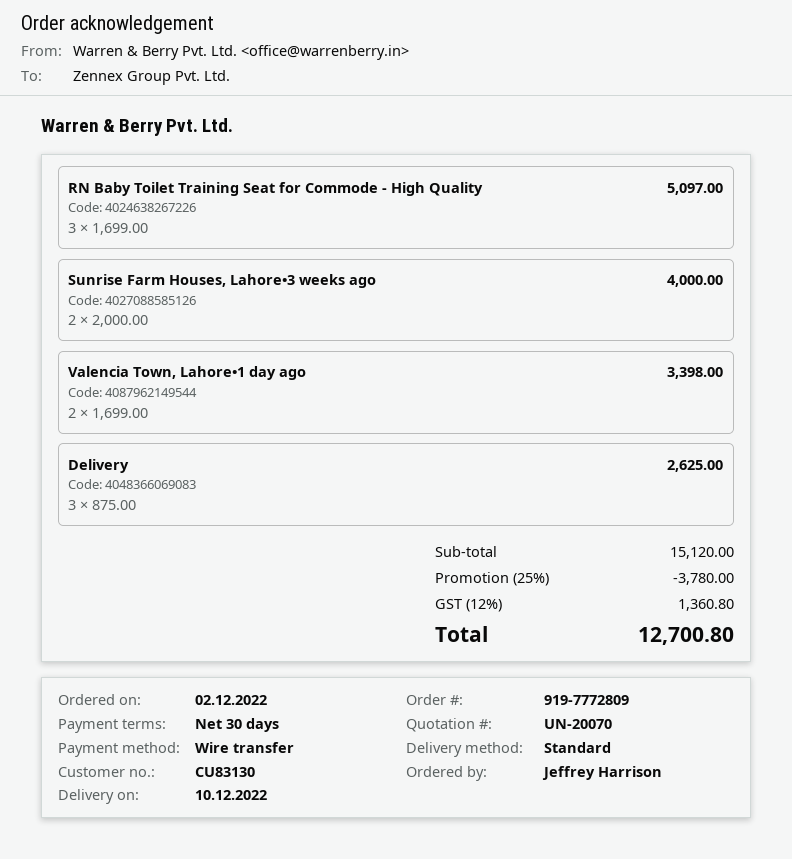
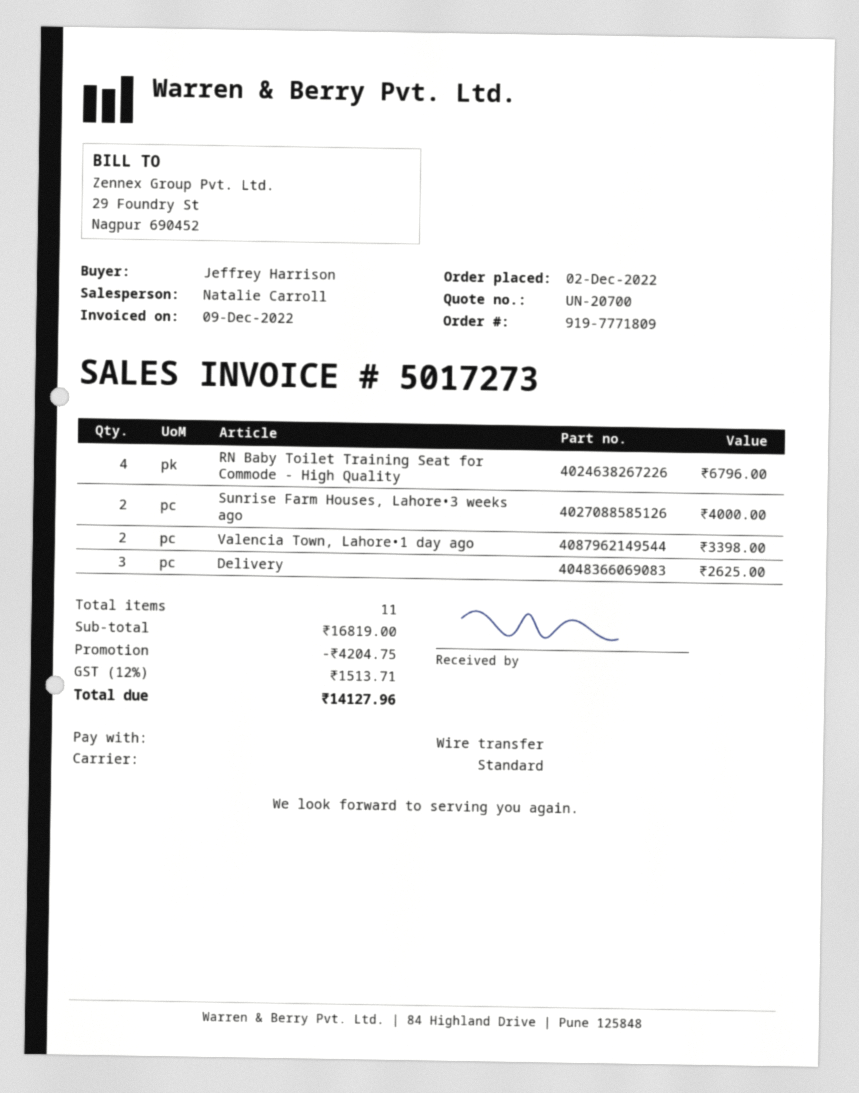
quote number: UN-20070 -> UN-20700
order number: 919-7772809 -> 919-7771809
RN Baby Toilet Training Seat for Commode - High Quality: 3 for 5097.00 -> 4 for 6796.00
subtotal: 15120.00 -> 16819.00
discount: 3780.00 -> 4204.75
tax: 12% = 1360.80 -> 12% = 1513.71
total: 12700.80 -> 14127.96

